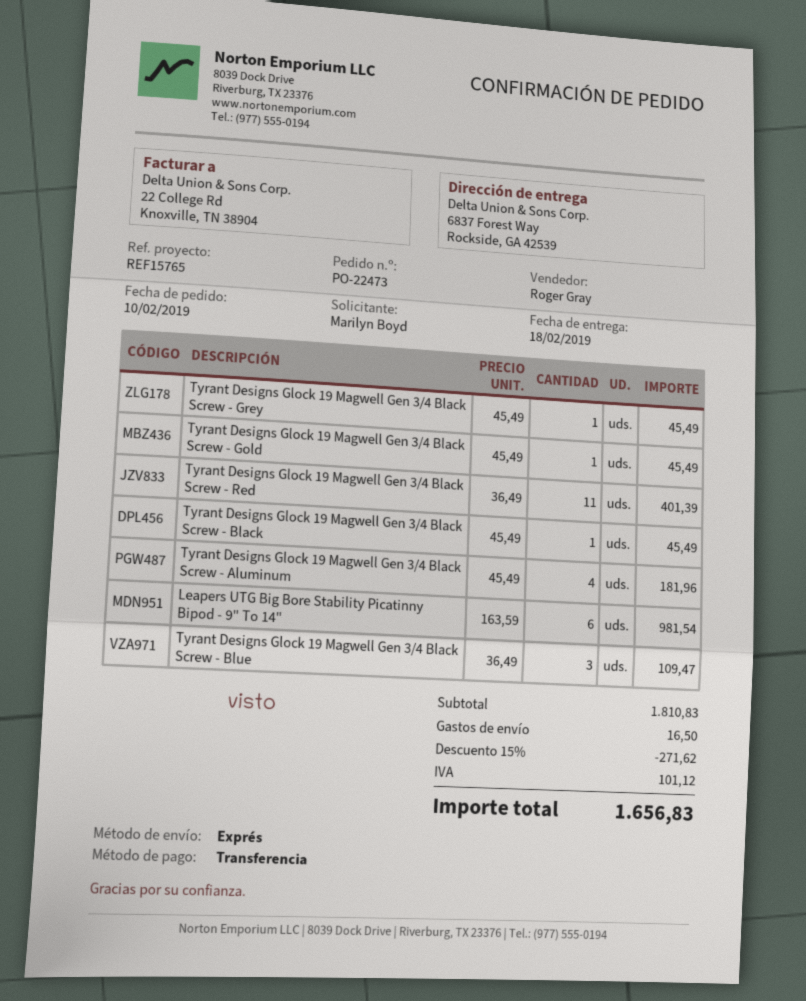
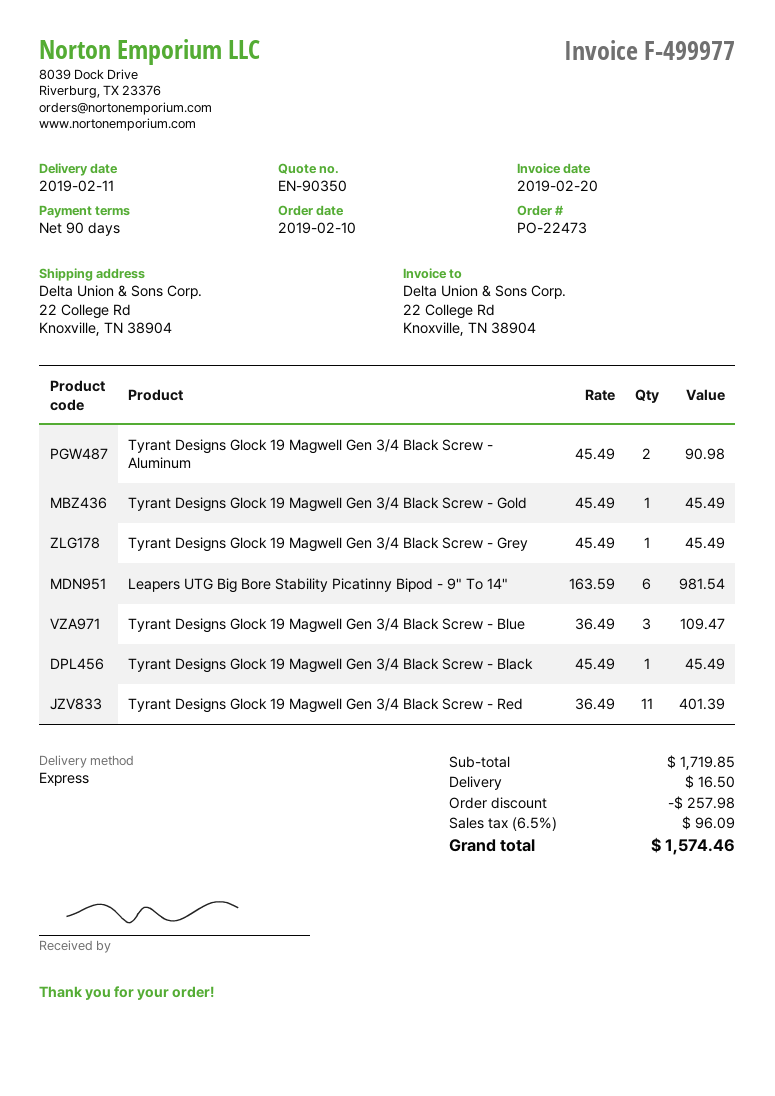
delivery date: 2019-02-18 -> 2019-02-11
ship to: 6837 Forest Way, Rockside, GA 42539 -> 22 College Rd, Knoxville, TN 38904
Tyrant Designs Glock 19 Magwell Gen 3/4 Black Screw - Aluminum: 4 x 45.49 = 181.96 -> 2 x 45.49 = 90.98
subtotal: 1810.83 -> 1719.85
discount: 271.62 -> 257.98
tax: 101.12 -> 96.09
total: 1656.83 -> 1574.46

